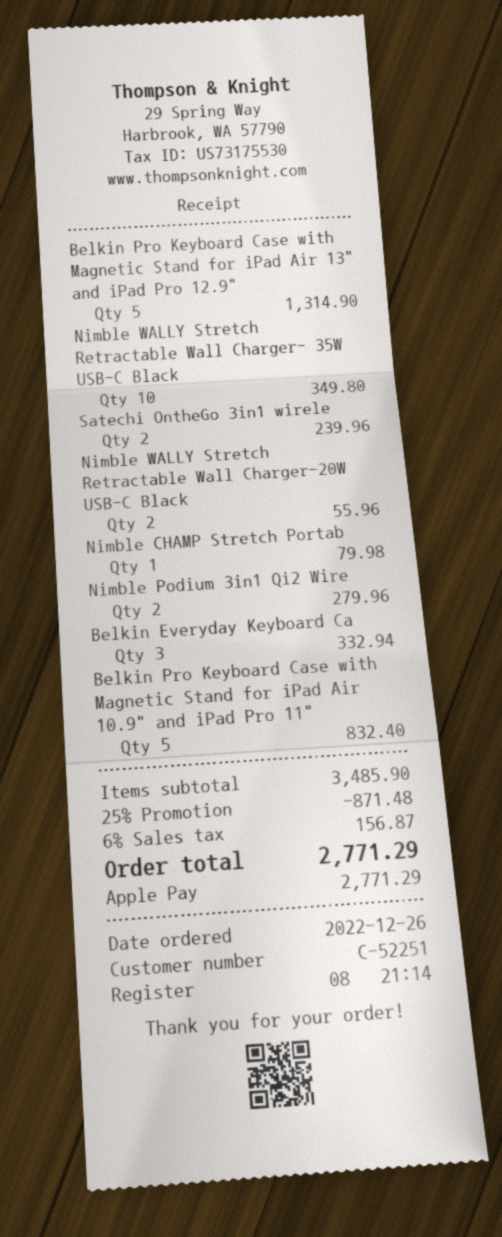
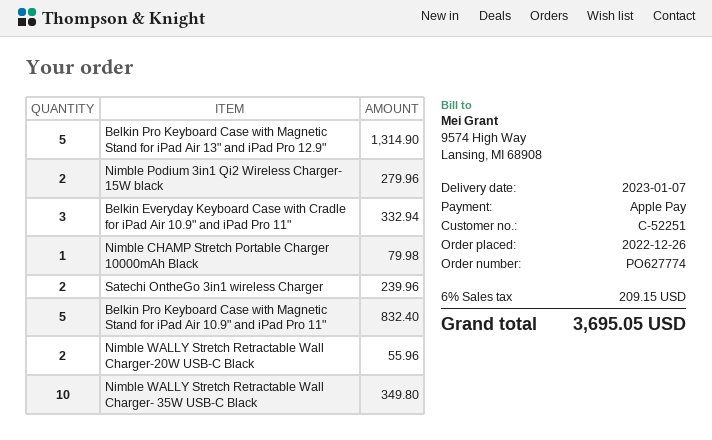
discount: 25% = 871.48 -> none
tax: 6% = 156.87 -> 6% = 209.15
total: 2771.29 -> 3695.05

